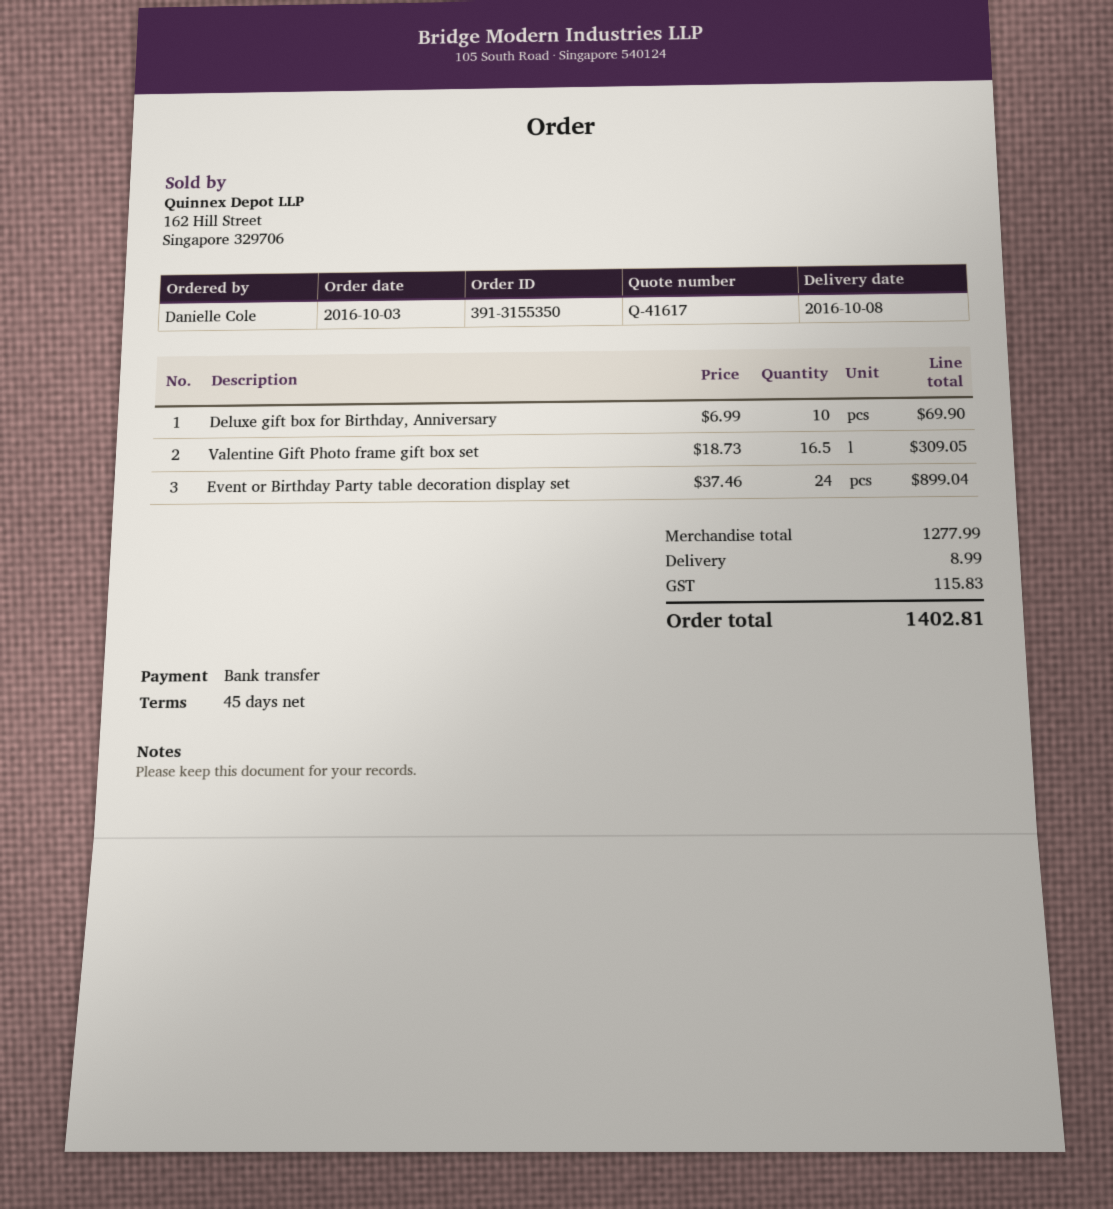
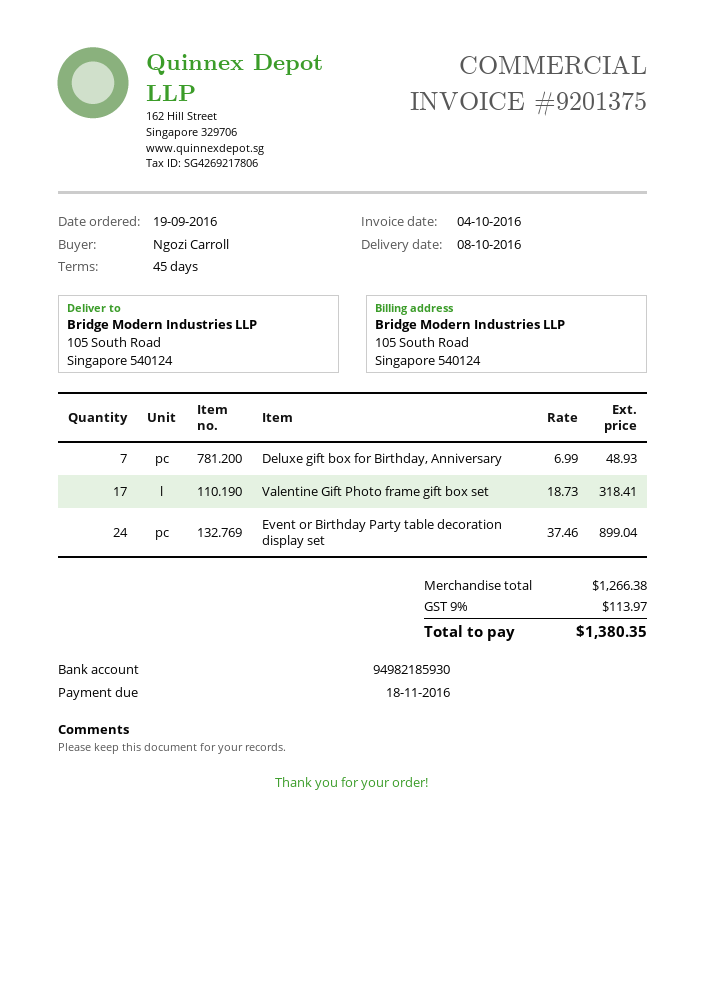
order date: 2016-10-03 -> 2016-09-19
ordered by: Danielle Cole -> Ngozi Carroll
Deluxe gift box for Birthday, Anniversary: 10 x 6.99 = 69.90 -> 7 x 6.99 = 48.93
Valentine Gift Photo frame gift box set: 16.5 x 18.73 = 309.05 -> 17 x 18.73 = 318.41
subtotal: 1277.99 -> 1266.38
shipping: 8.99 -> none
tax: 115.83 -> 113.97
total: 1402.81 -> 1380.35

